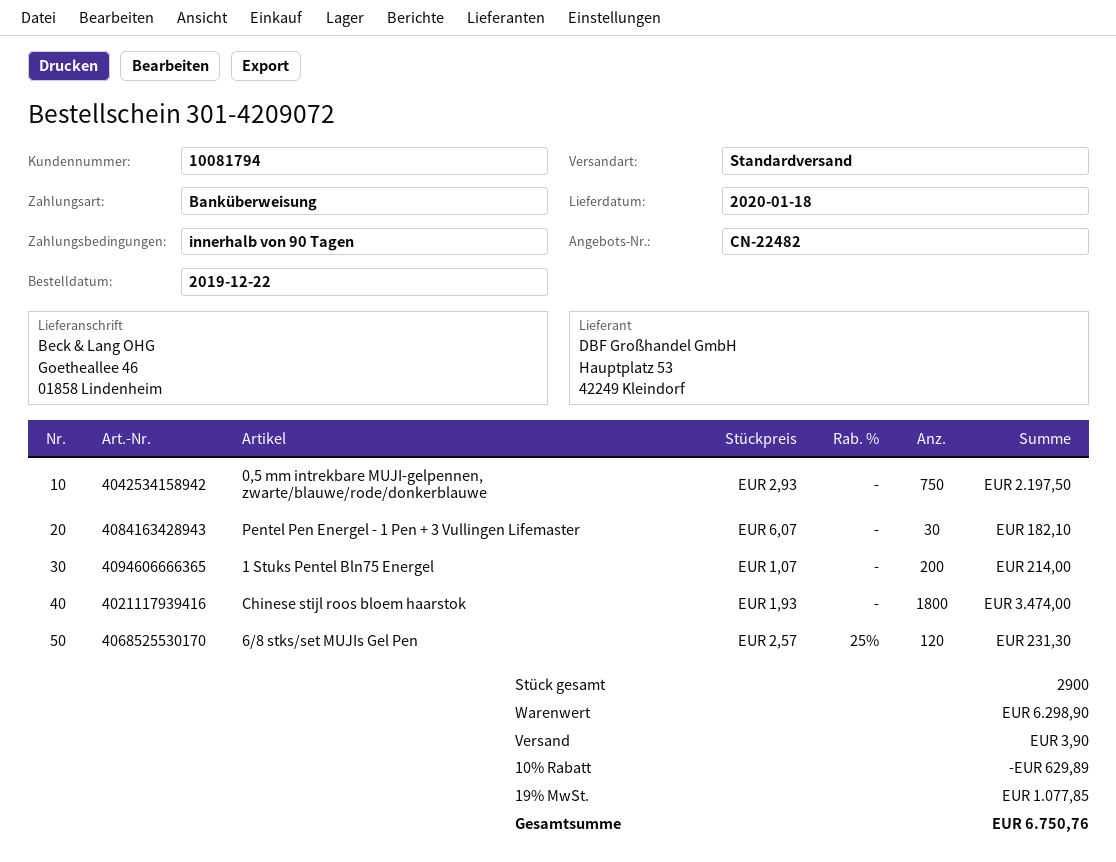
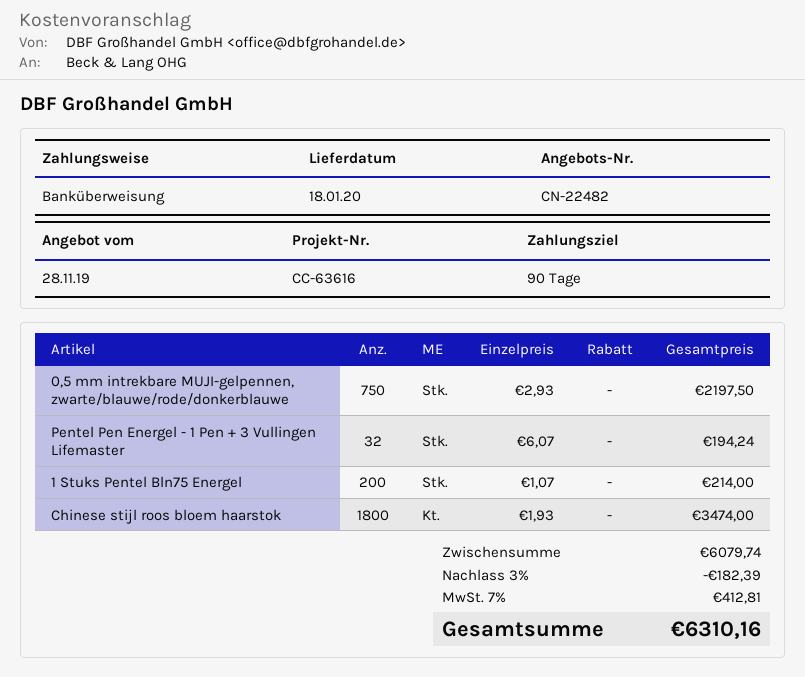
Pentel Pen Energel - 1 Pen + 3 Vullingen Lifemaster: 30 x 6.07 = 182.10 -> 32 x 6.07 = 194.24
6/8 stks/set MUJIs Gel Pen: 120 x 2.57 - 25% = 231.30 -> none
subtotal: 6298.90 -> 6079.74
discount: 10% = 629.89 -> 3% = 182.39
shipping: 3.90 -> none
tax: 19% = 1077.85 -> 7% = 412.81
total: 6750.76 -> 6310.16

